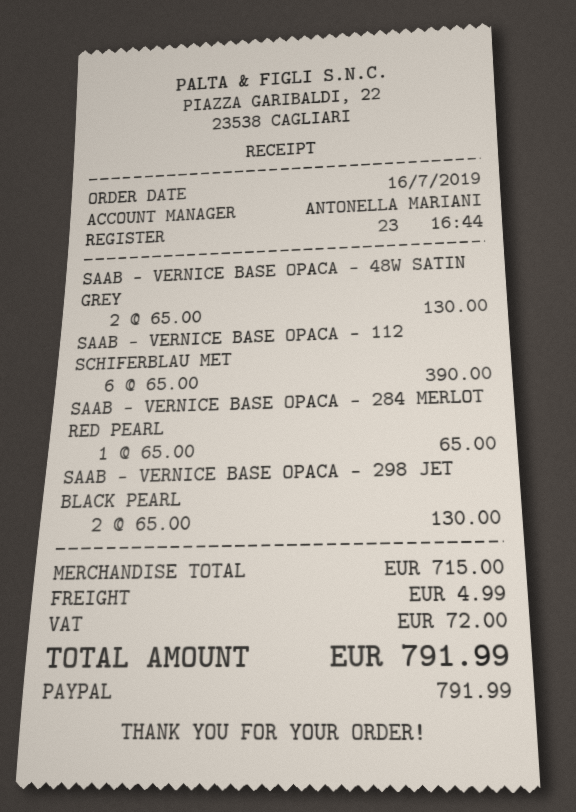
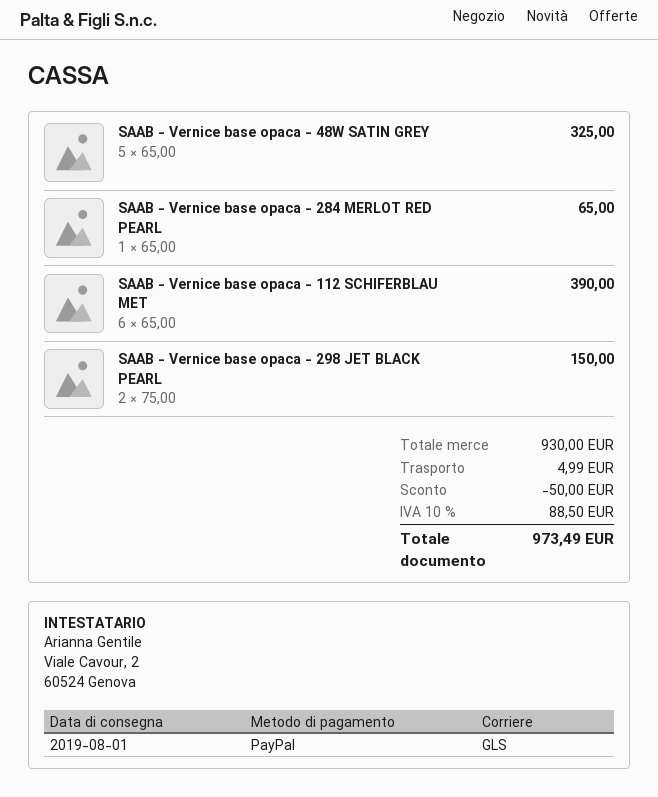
SAAB - VERNICE BASE OPACA - 48W SATIN GREY: 2 x 65.00 = 130.00 -> 5 x 65.00 = 325.00
SAAB - VERNICE BASE OPACA - 298 JET BLACK PEARL: 2 x 65.00 = 130.00 -> 2 x 75.00 = 150.00
subtotal: 715.00 -> 930.00
discount: none -> 50.00
tax: 72.00 -> 88.50
total: 791.99 -> 973.49

